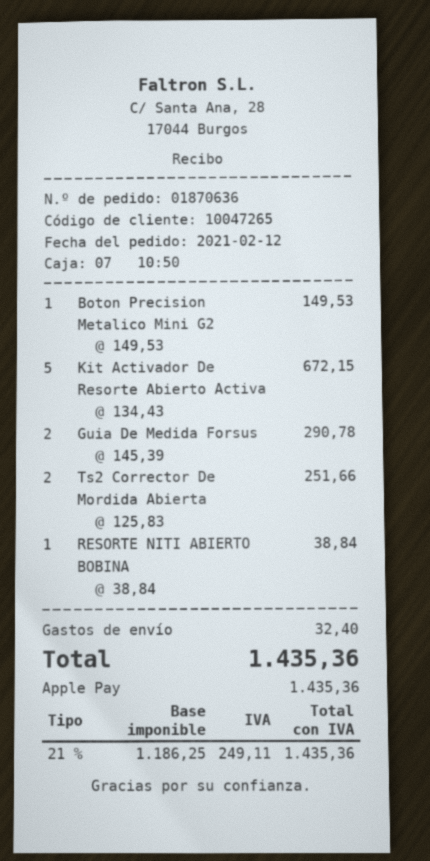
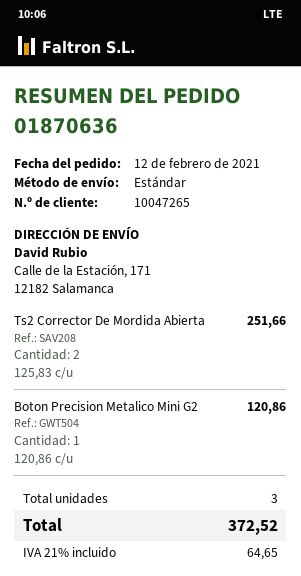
Boton Precision Metalico Mini G2: 1 x 149.53 = 149.53 -> 1 x 120.86 = 120.86
Kit Activador De Resorte Abierto Activa: 5 x 134.43 = 672.15 -> none
Guia De Medida Forsus: 2 x 145.39 = 290.78 -> none
RESORTE NITI ABIERTO BOBINA: 1 x 38.84 = 38.84 -> none
shipping: 32.40 -> none
tax: 21% = 249.11 -> 21% = 64.65
total: 1435.36 -> 372.52

